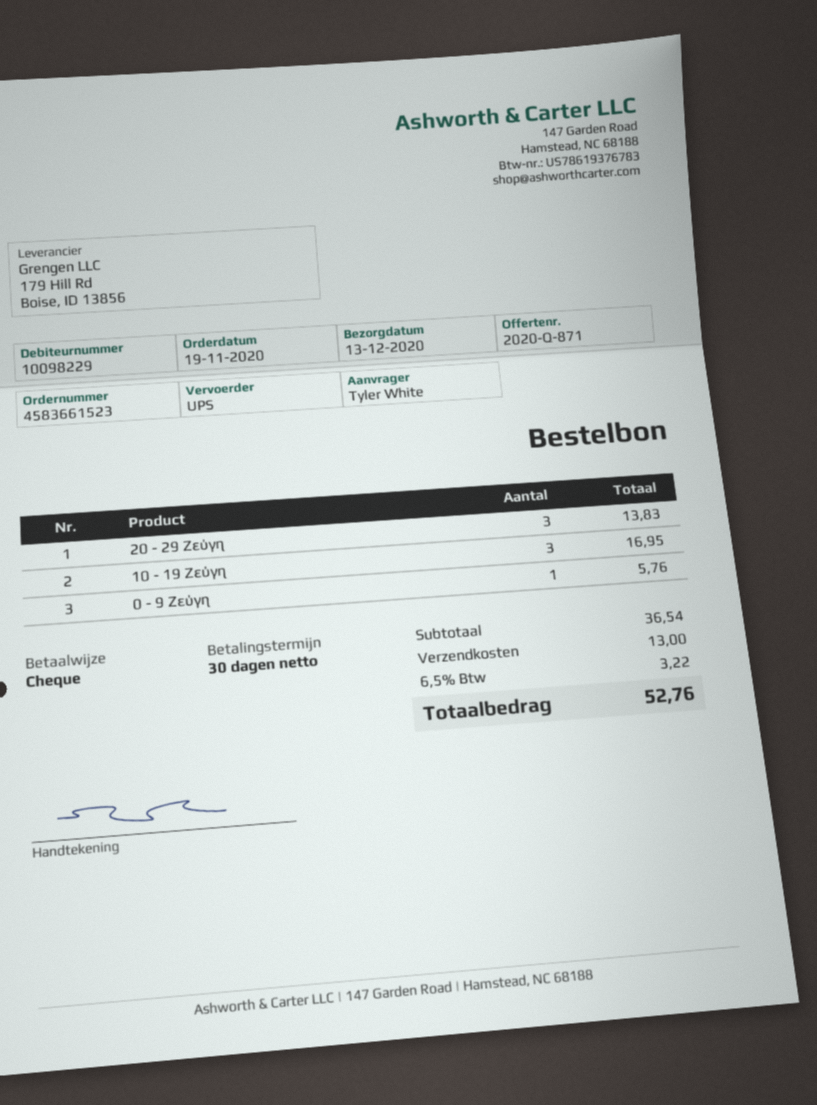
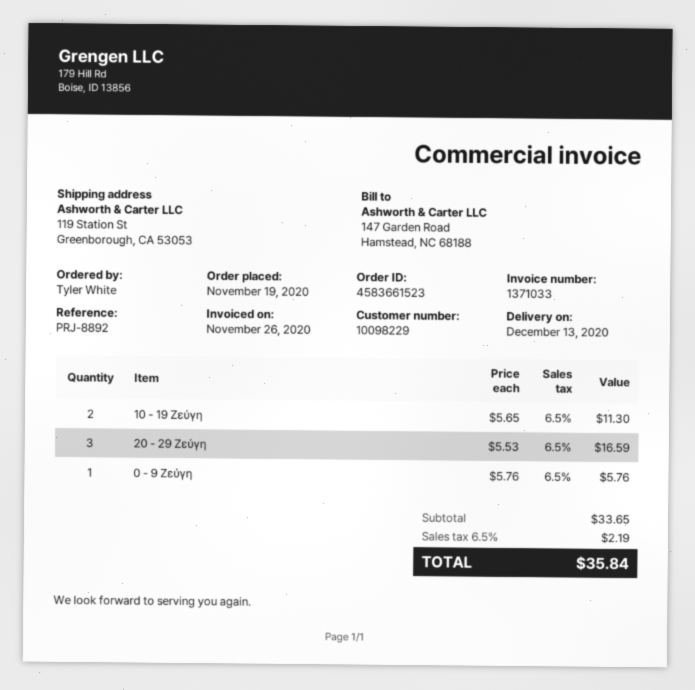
20 - 29 Ζεύγη: 3 for 13.83 -> 3 for 16.59
10 - 19 Ζεύγη: 3 for 16.95 -> 2 for 11.30
subtotal: 36.54 -> 33.65
shipping: 13.00 -> none
tax: 6.5% = 3.22 -> 6.5% = 2.19
total: 52.76 -> 35.84

